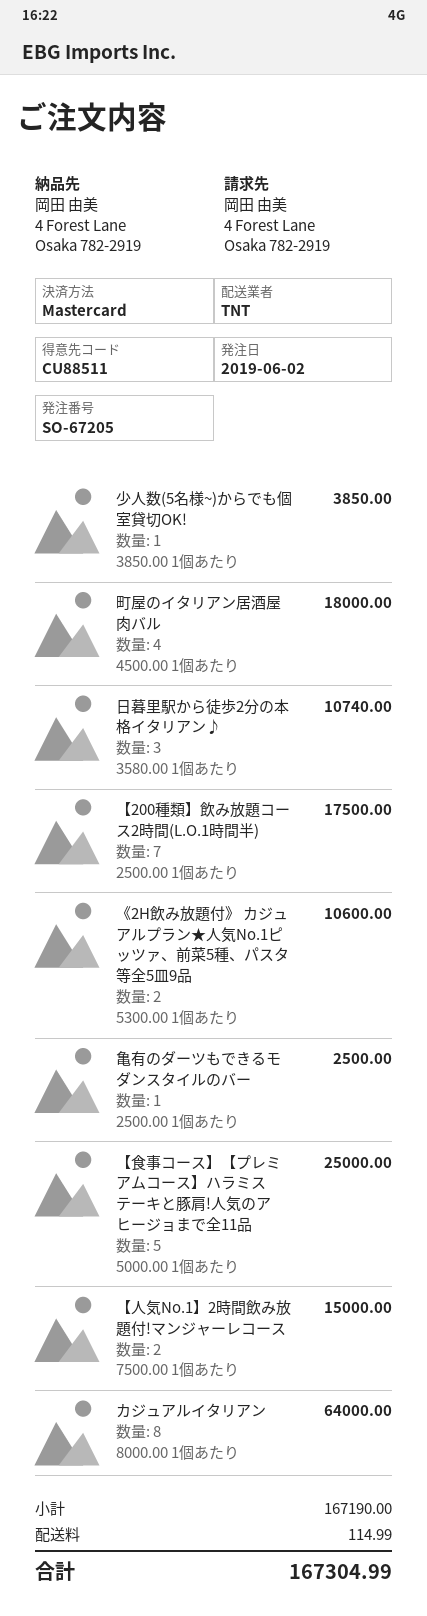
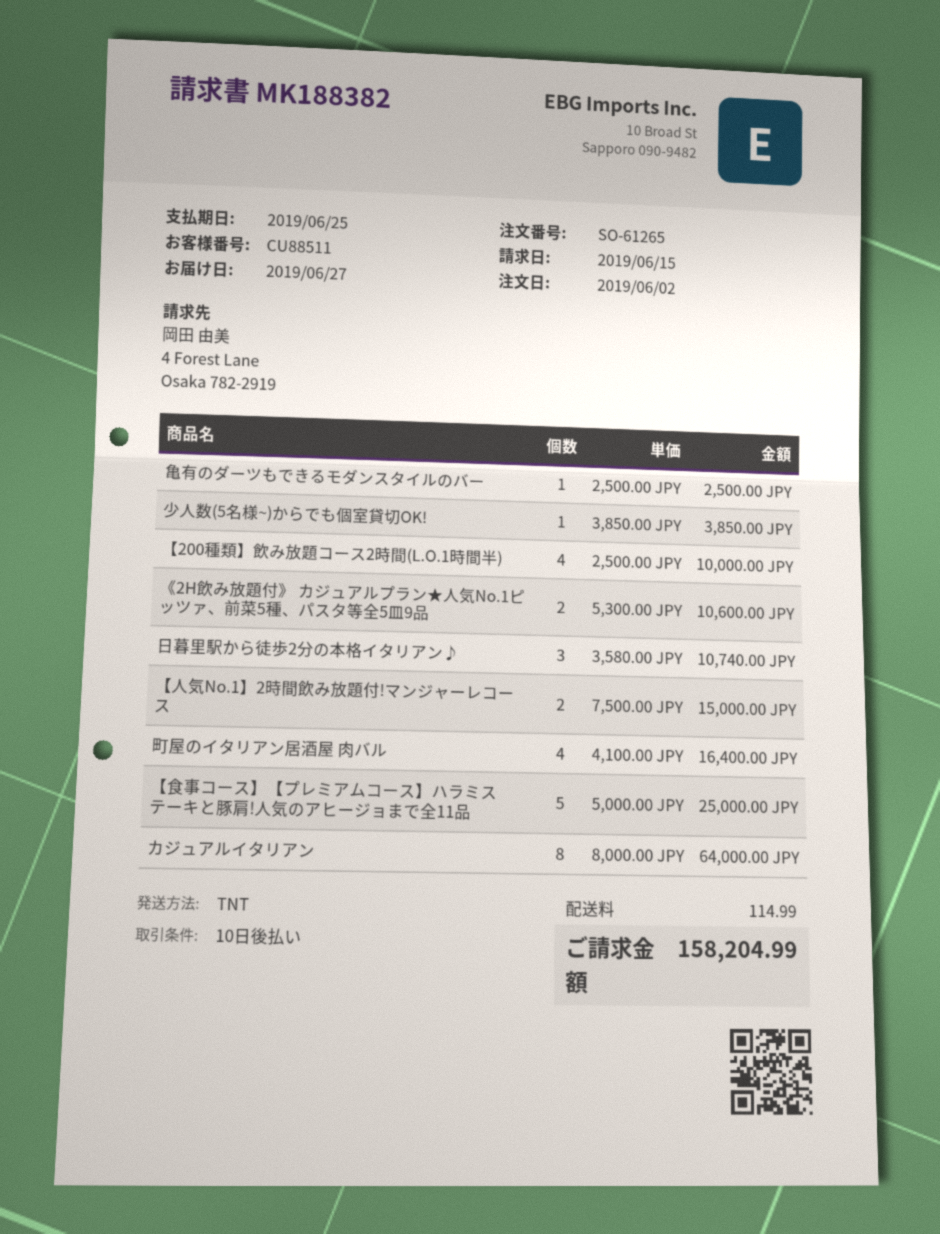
order number: SO-67205 -> SO-61265
町屋のイタリアン居酒屋 肉バル: 4 x 4500.00 = 18000.00 -> 4 x 4100.00 = 16400.00
【200種類】飲み放題コース2時間(L.O.1時間半): 7 x 2500.00 = 17500.00 -> 4 x 2500.00 = 10000.00
total: 167304.99 -> 158204.99

